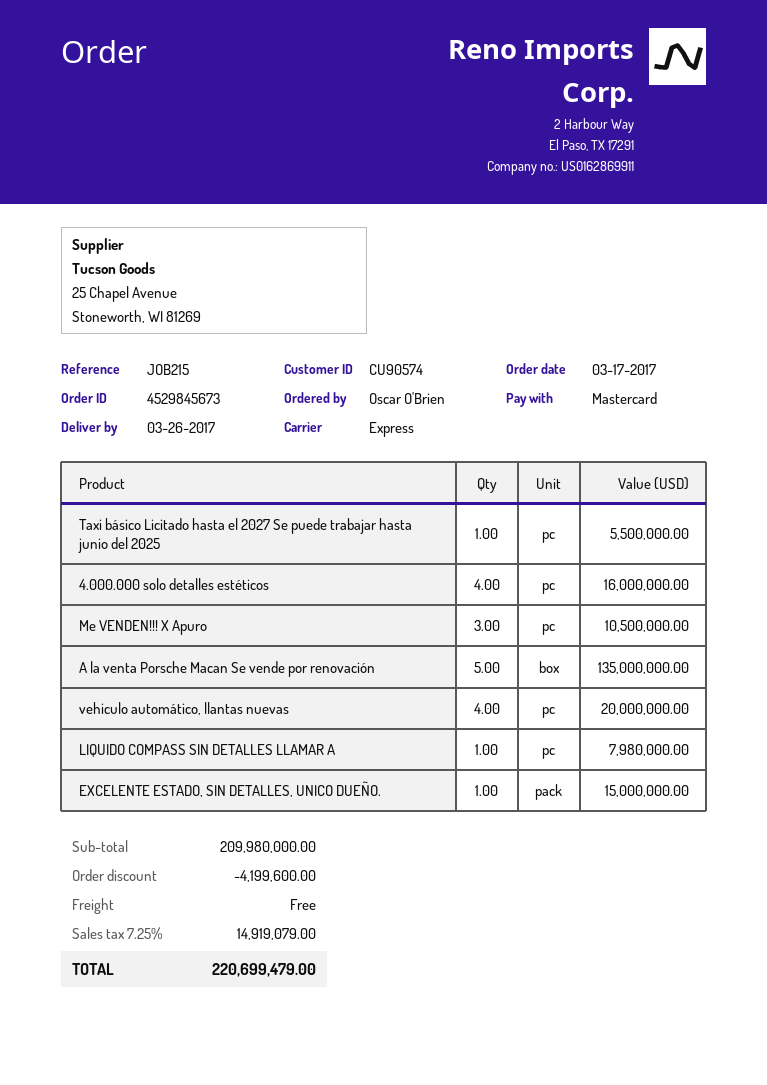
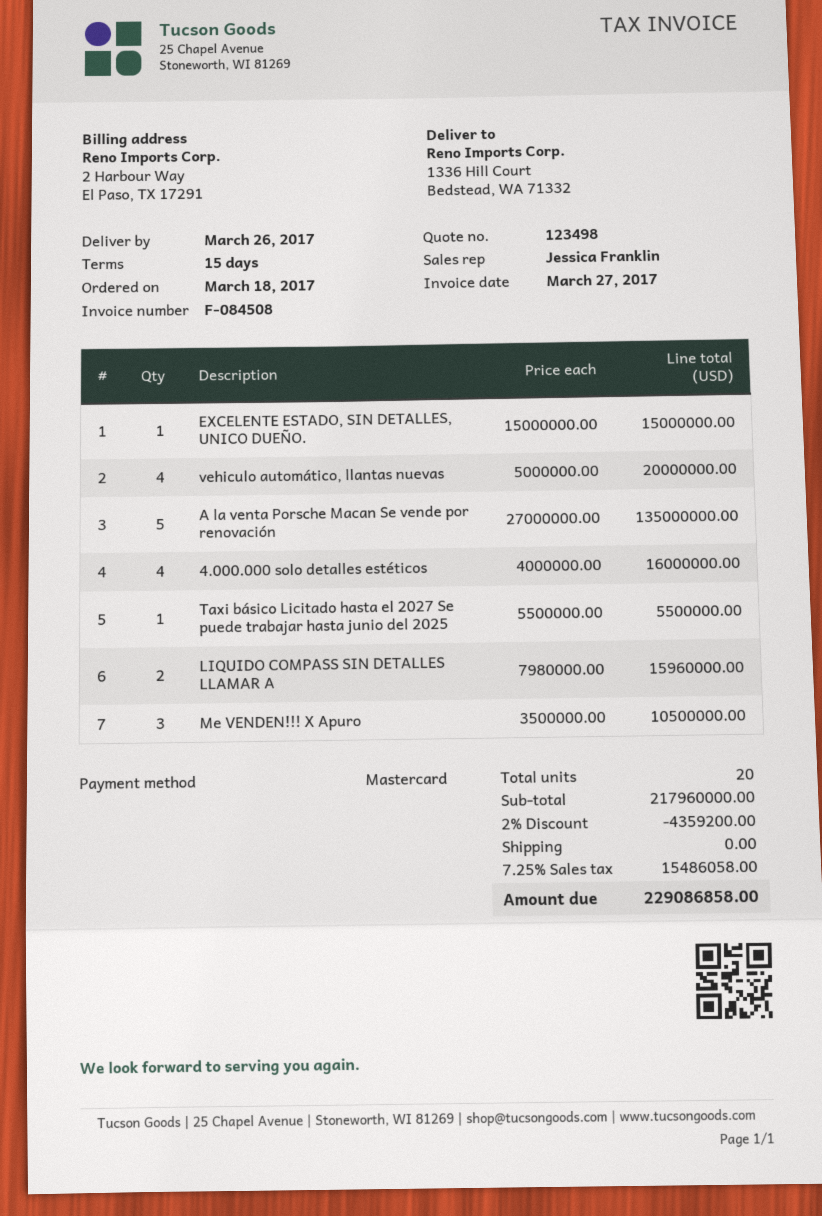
order date: 2017-03-17 -> 2017-03-18
LIQUIDO COMPASS SIN DETALLES LLAMAR A: 1 for 7980000.00 -> 2 for 15960000.00
subtotal: 209980000.00 -> 217960000.00
discount: 4199600.00 -> 4359200.00
tax: 7.25% = 14919079.00 -> 7.25% = 15486058.00
total: 220699479.00 -> 229086858.00

